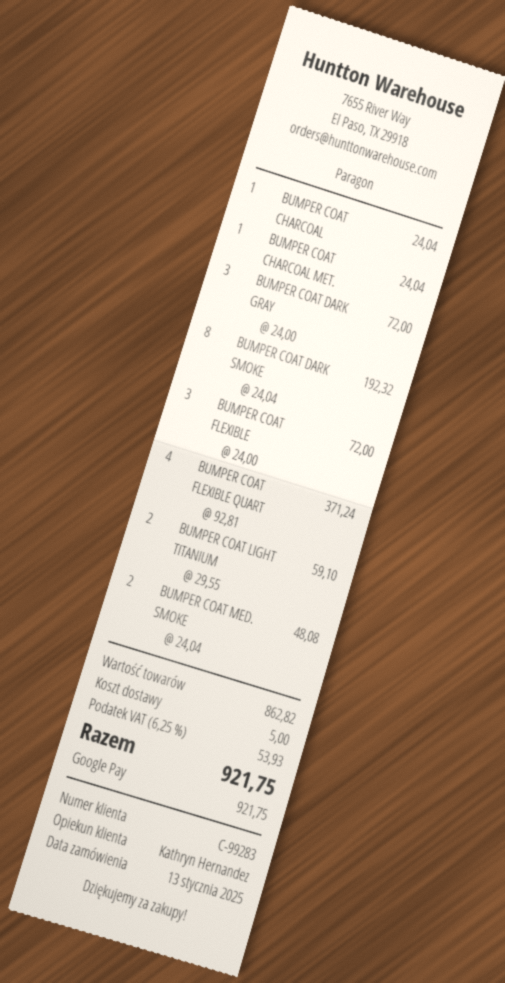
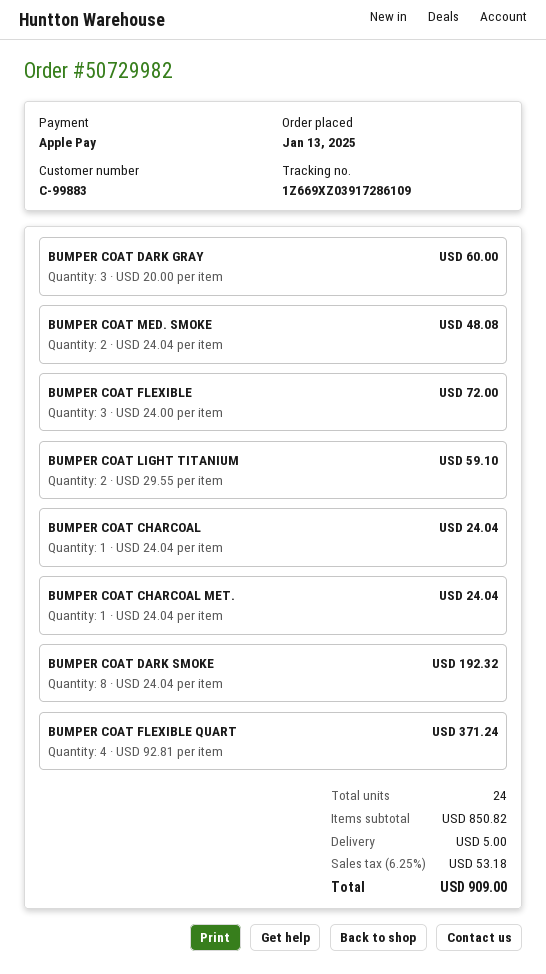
customer number: C-99283 -> C-99883
payment method: Google Pay -> Apple Pay
BUMPER COAT DARK GRAY: 3 x 24.00 = 72.00 -> 3 x 20.00 = 60.00
subtotal: 862.82 -> 850.82
tax: 6.25% = 53.93 -> 6.25% = 53.18
total: 921.75 -> 909.00

